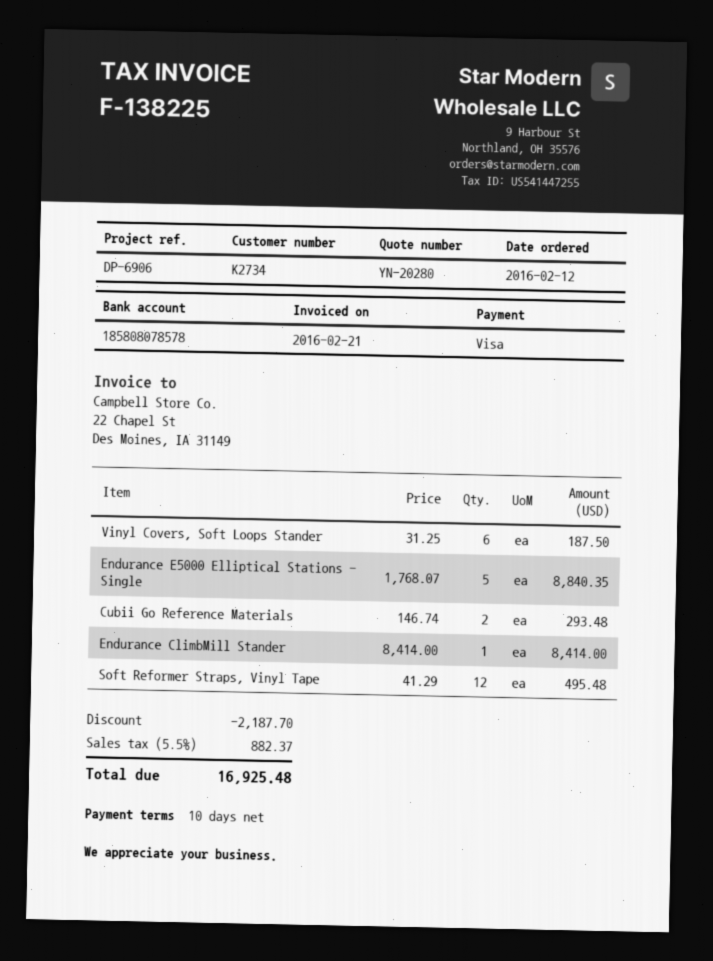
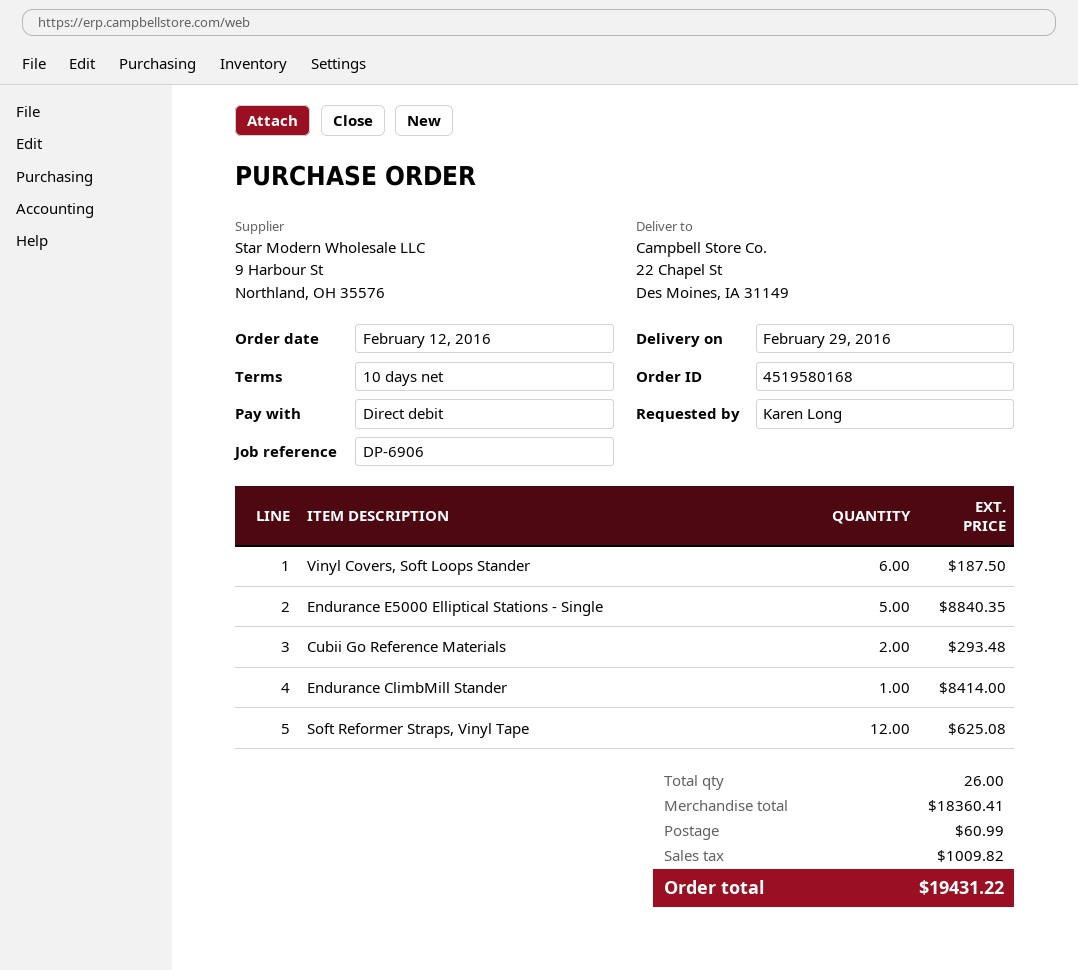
payment method: Visa -> direct debit
Soft Reformer Straps, Vinyl Tape: 12 for 495.48 -> 12 for 625.08
discount: 2187.70 -> none
shipping: none -> 60.99
tax: 882.37 -> 1009.82
total: 16925.48 -> 19431.22

